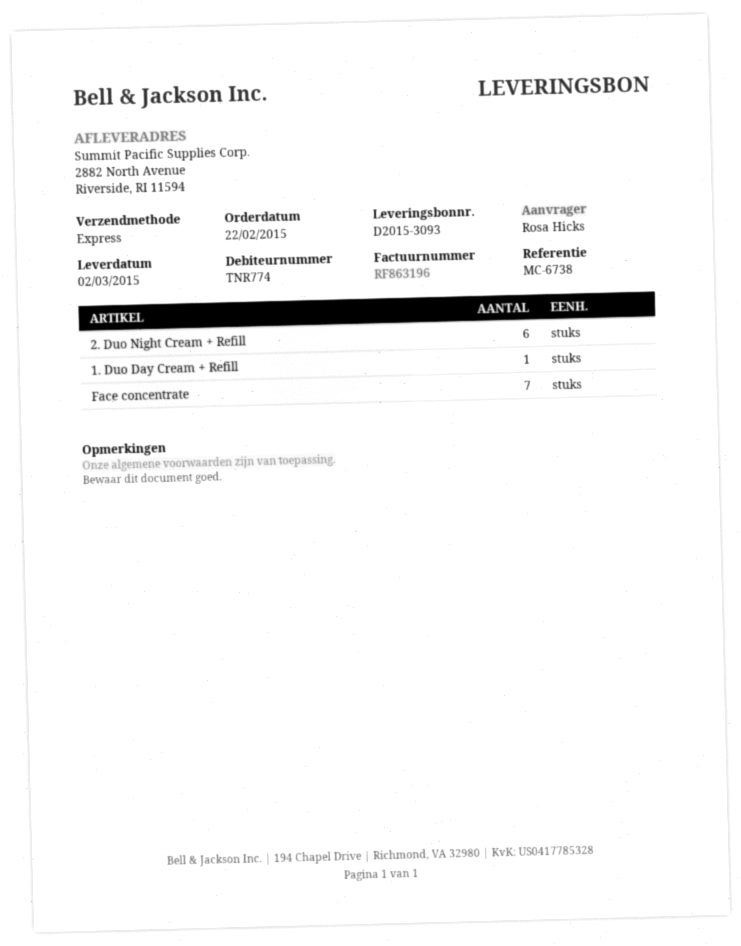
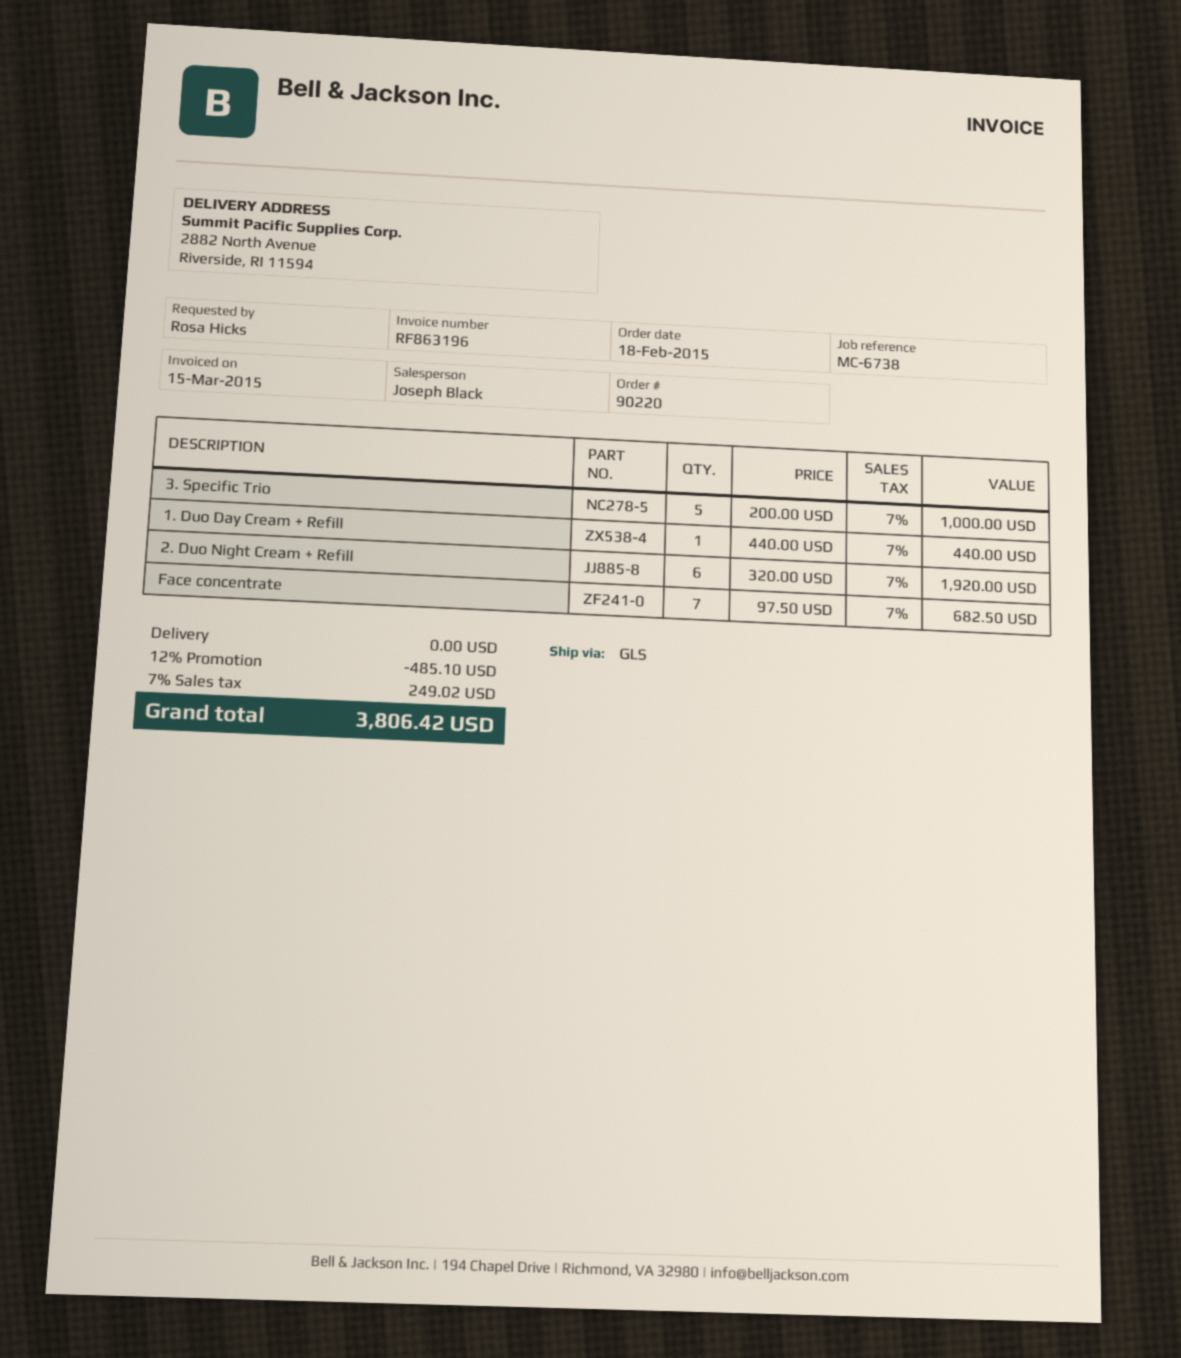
order date: 2015-02-22 -> 2015-02-18
shipping method: express -> GLS
3. Specific Trio: none -> 5

